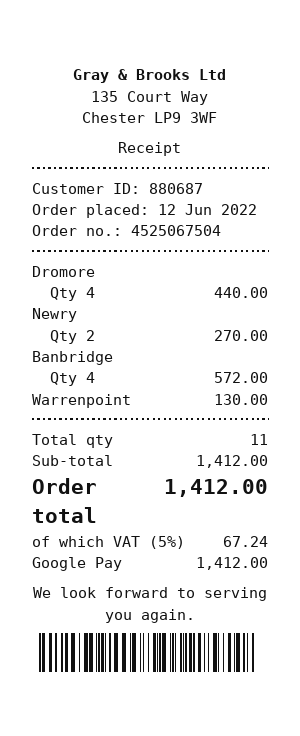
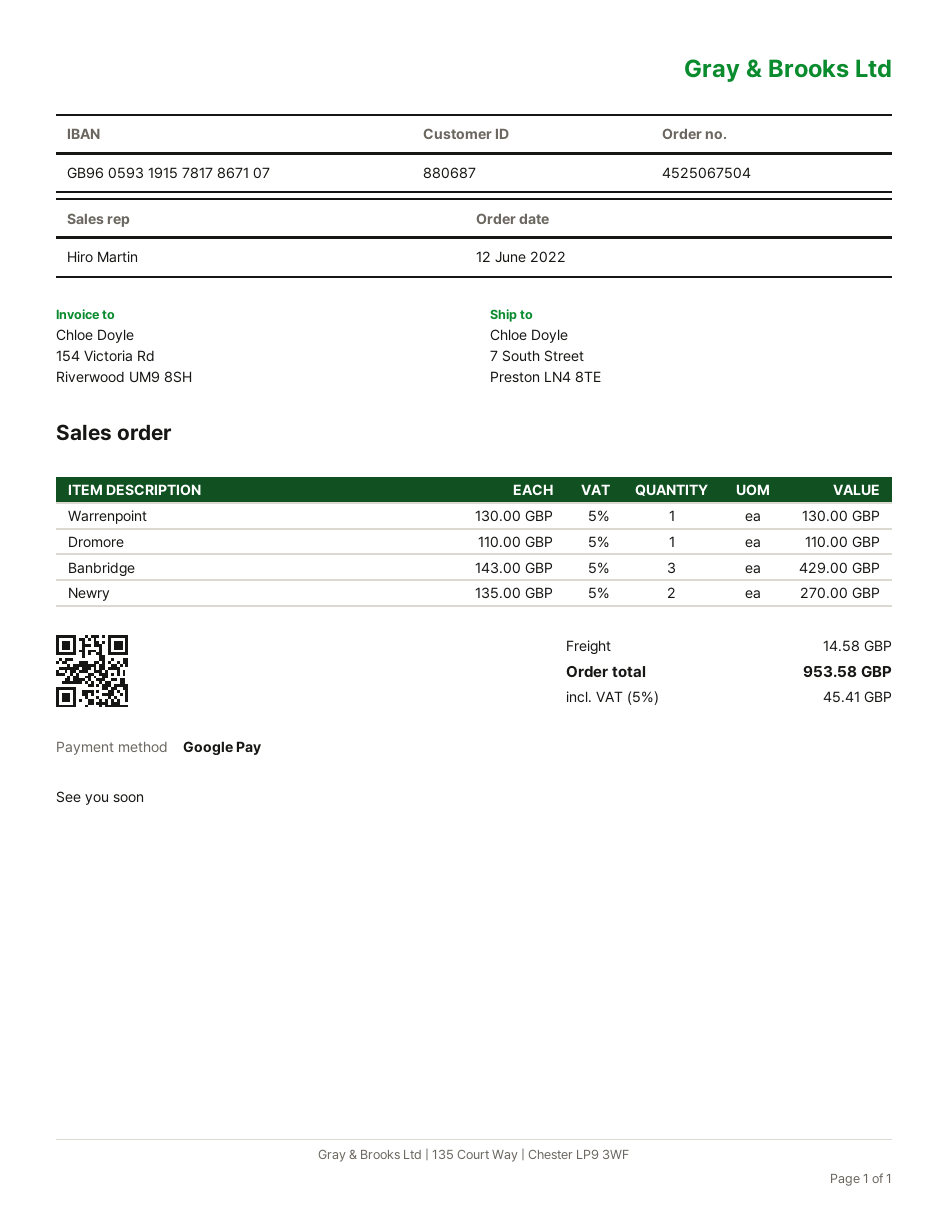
Dromore: 4 for 440.00 -> 1 for 110.00
Banbridge: 4 for 572.00 -> 3 for 429.00
shipping: none -> 14.58
tax: 5% = 67.24 -> 5% = 45.41
total: 1412.00 -> 953.58

